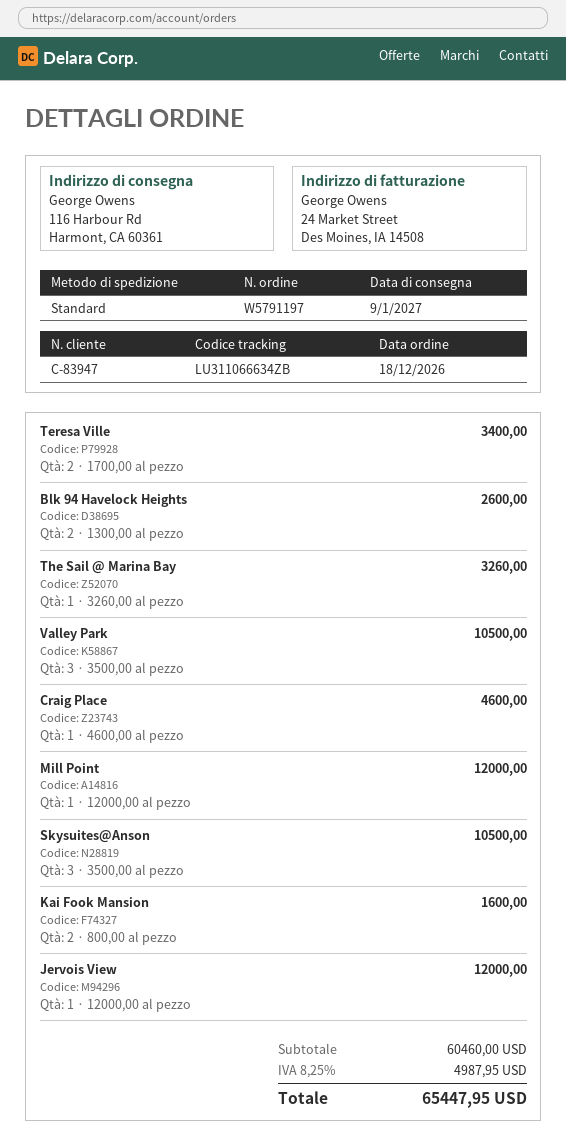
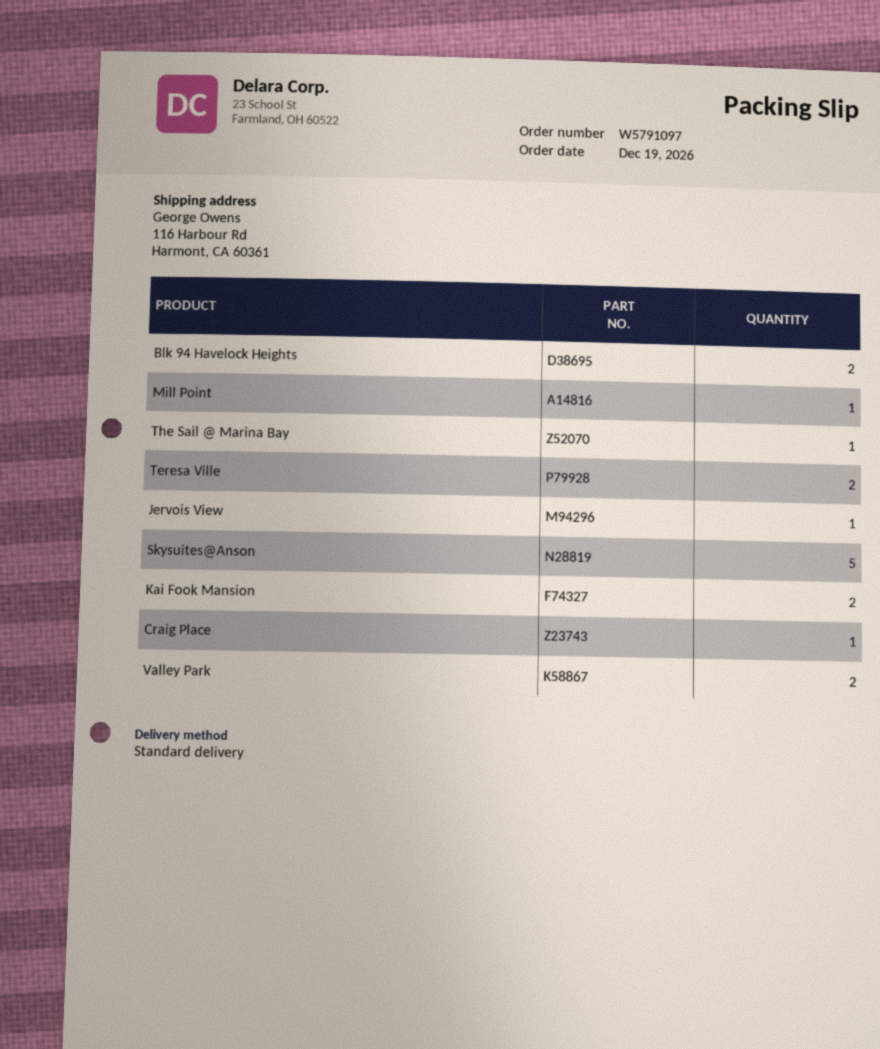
order number: W5791197 -> W5791097
order date: 2026-12-18 -> 2026-12-19
Valley Park: 3 -> 2
Skysuites@Anson: 3 -> 5

